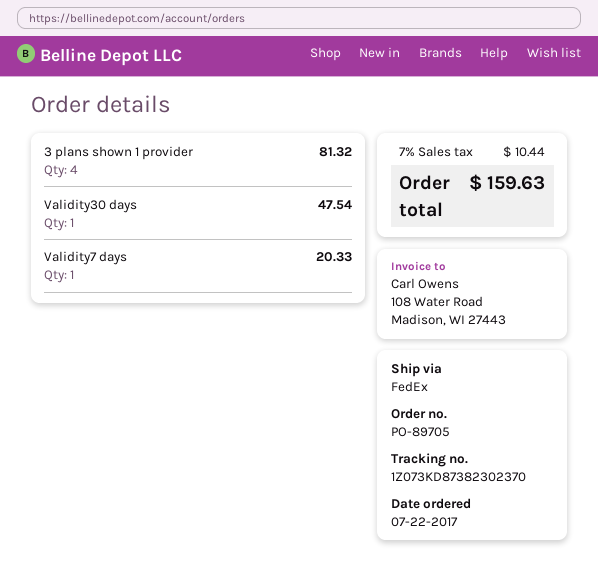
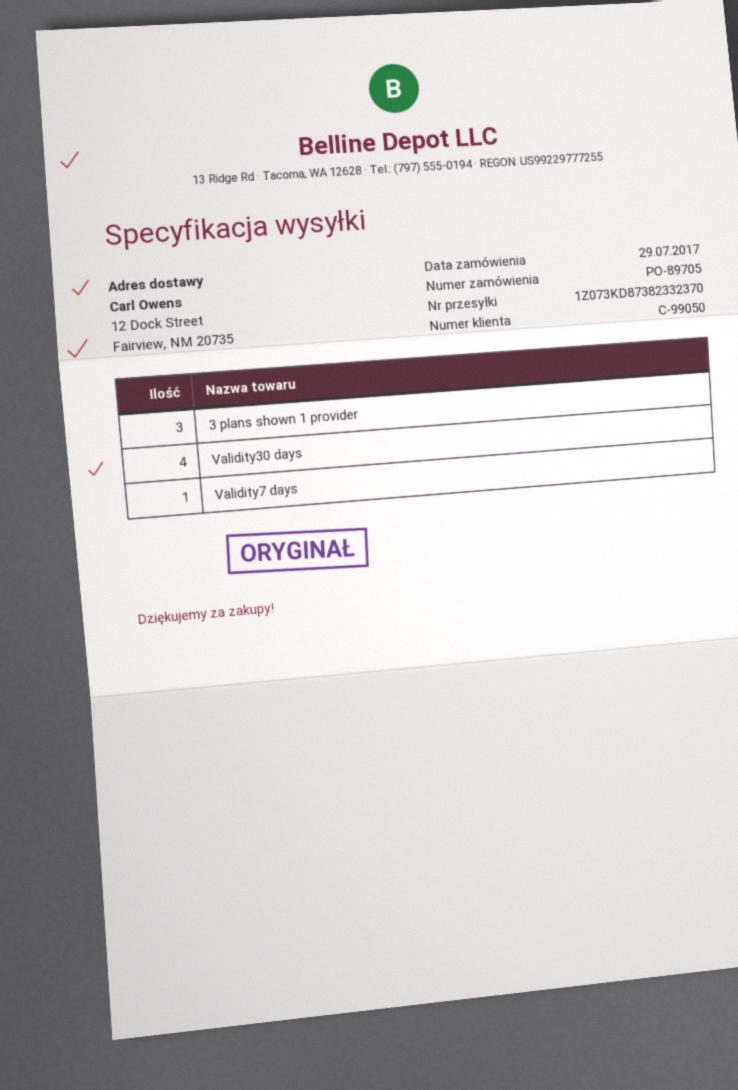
order date: 2017-07-22 -> 2017-07-29
tracking number: 1Z073KD87382302370 -> 1Z073KD87382332370
3 plans shown 1 provider: 4 -> 3
Validity30 days: 1 -> 4

